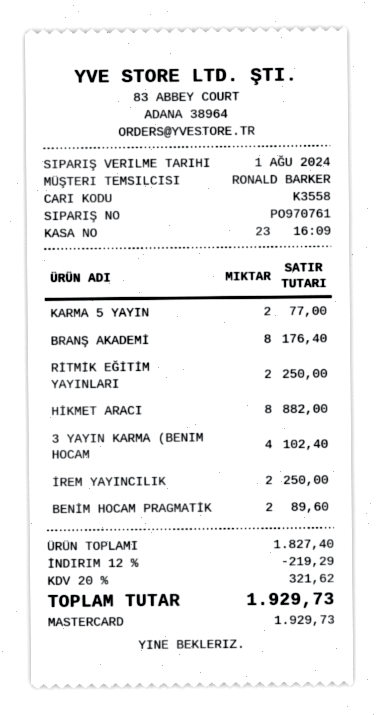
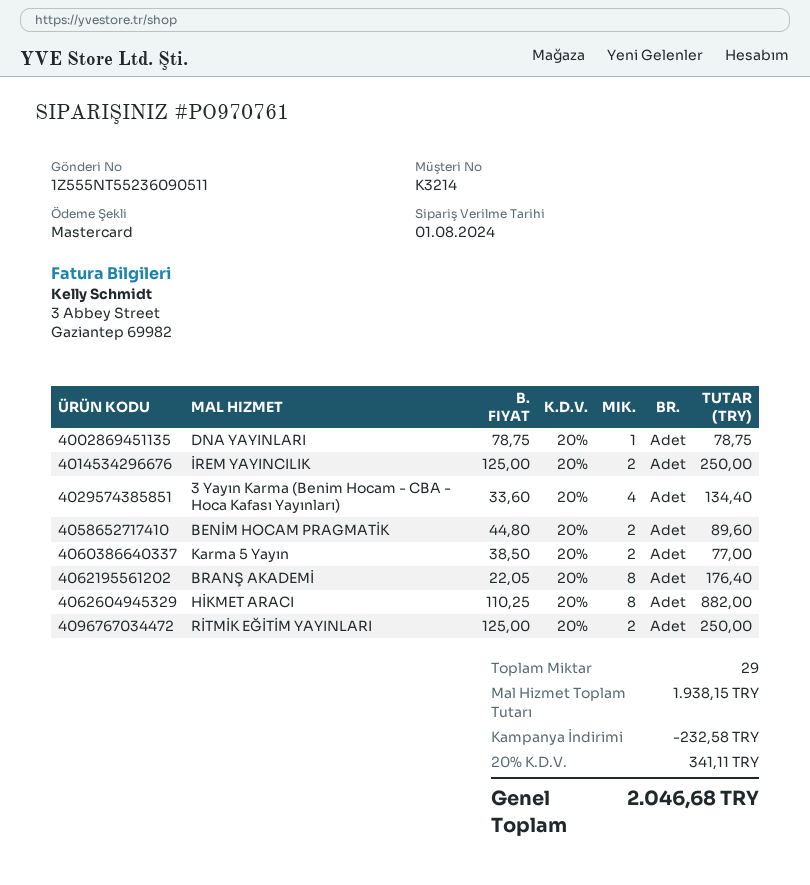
customer number: K3558 -> K3214
3 YAYIN KARMA (BENIM HOCAM: 4 for 102.40 -> 4 for 134.40
DNA YAYINLARI: none -> 1 for 78.75
subtotal: 1827.40 -> 1938.15
discount: 219.29 -> 232.58
tax: 20% = 321.62 -> 20% = 341.11
total: 1929.73 -> 2046.68

